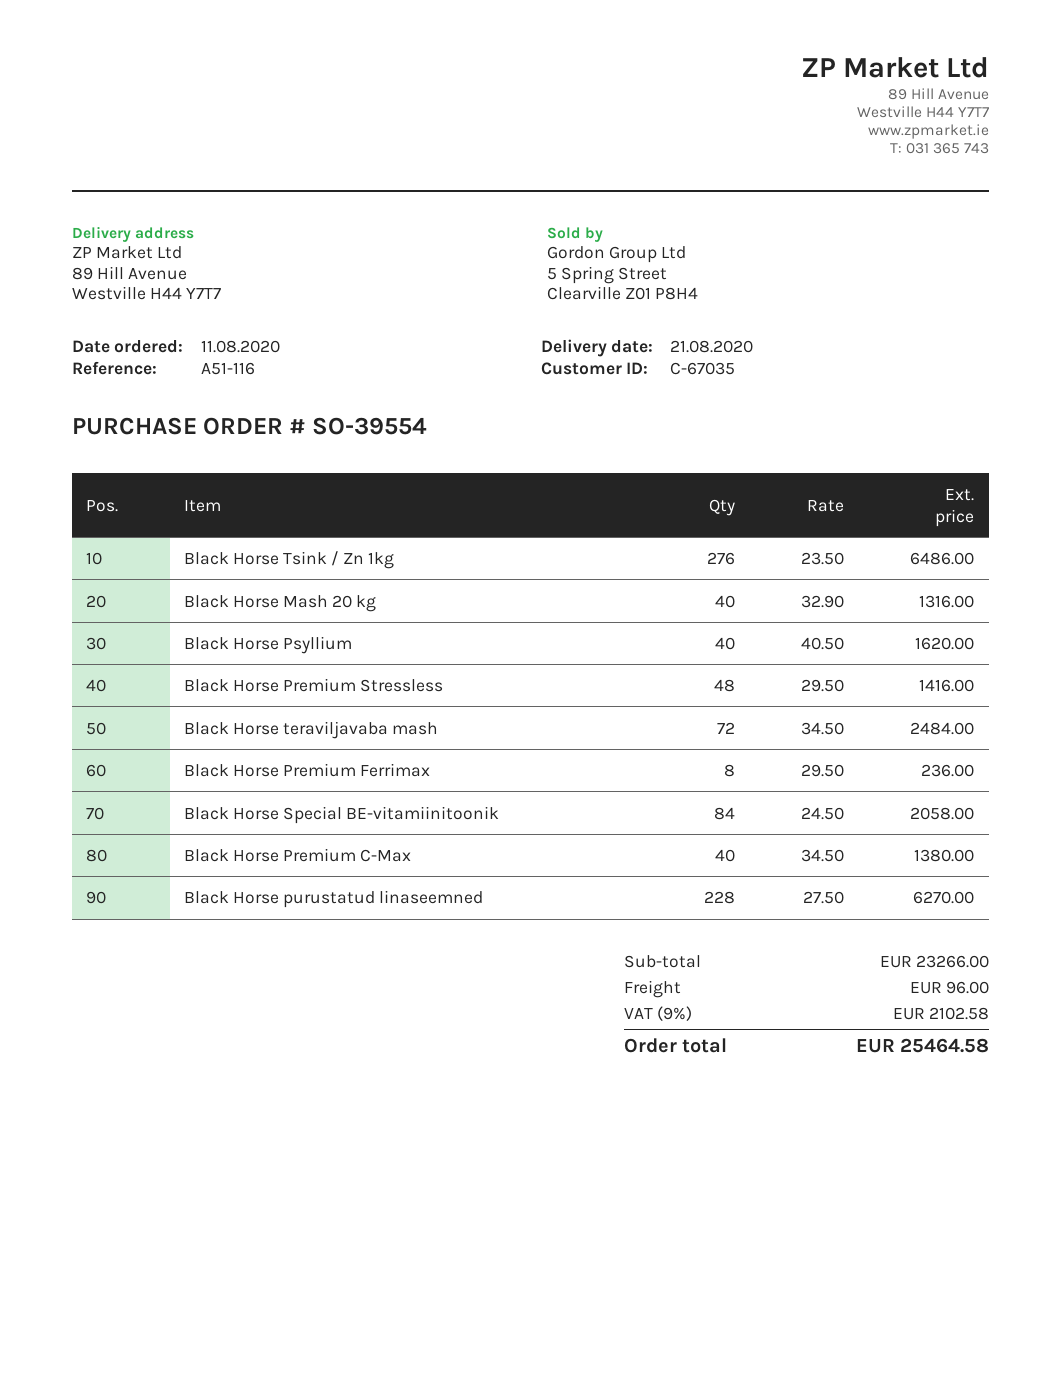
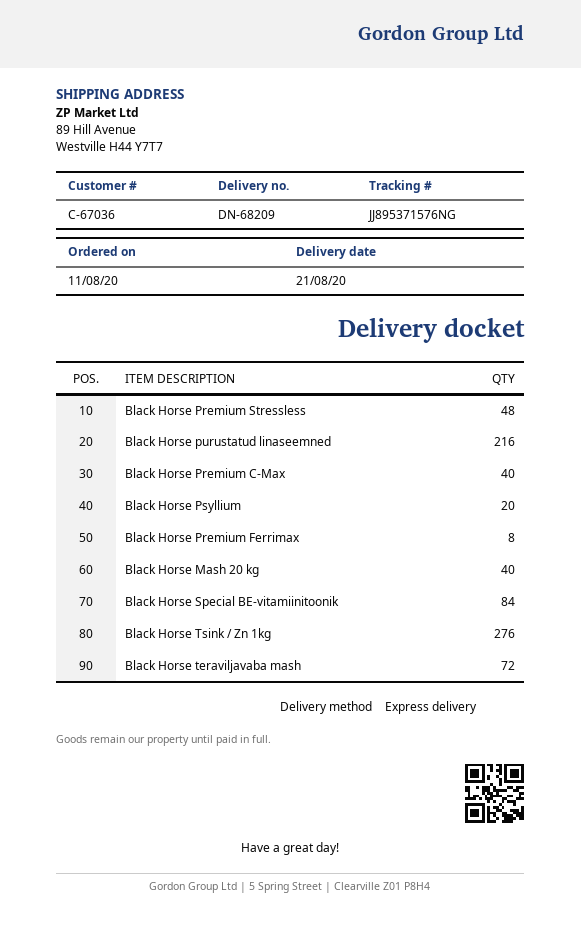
customer number: C-67035 -> C-67036
Black Horse Psyllium: 40 -> 20
Black Horse purustatud linaseemned: 228 -> 216

